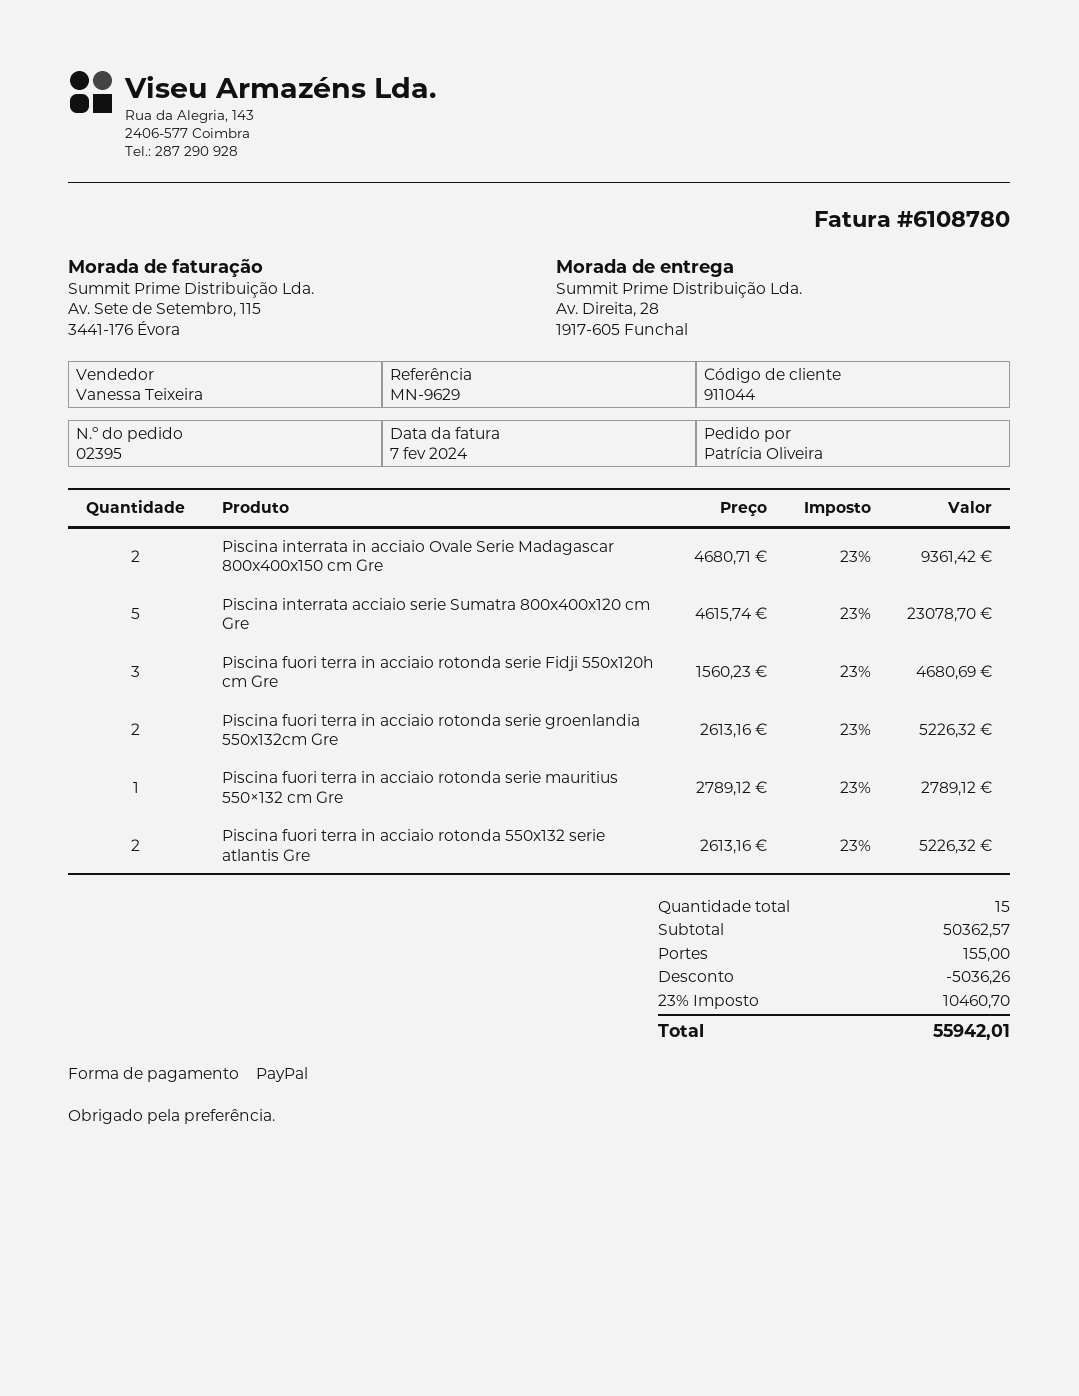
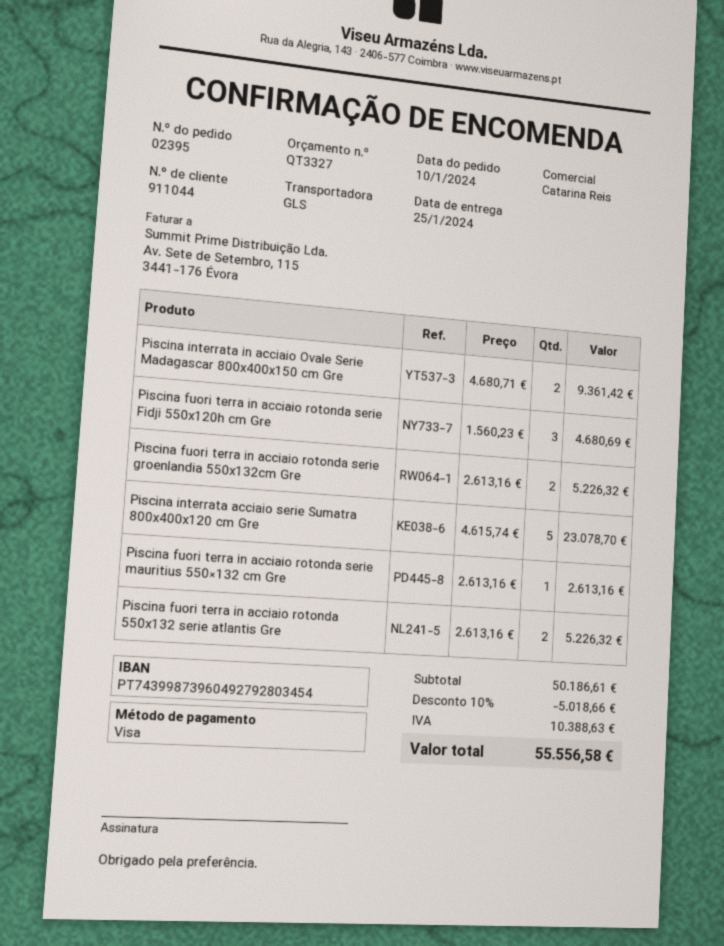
sales rep: Vanessa Teixeira -> Catarina Reis
payment method: PayPal -> Visa
Piscina fuori terra in acciaio rotonda serie mauritius 550×132 cm Gre: 1 x 2789.12 = 2789.12 -> 1 x 2613.16 = 2613.16
subtotal: 50362.57 -> 50186.61
discount: 5036.26 -> 5018.66
shipping: 155.00 -> none
tax: 10460.70 -> 10388.63
total: 55942.01 -> 55556.58

